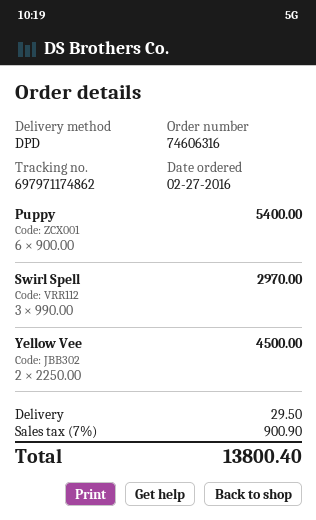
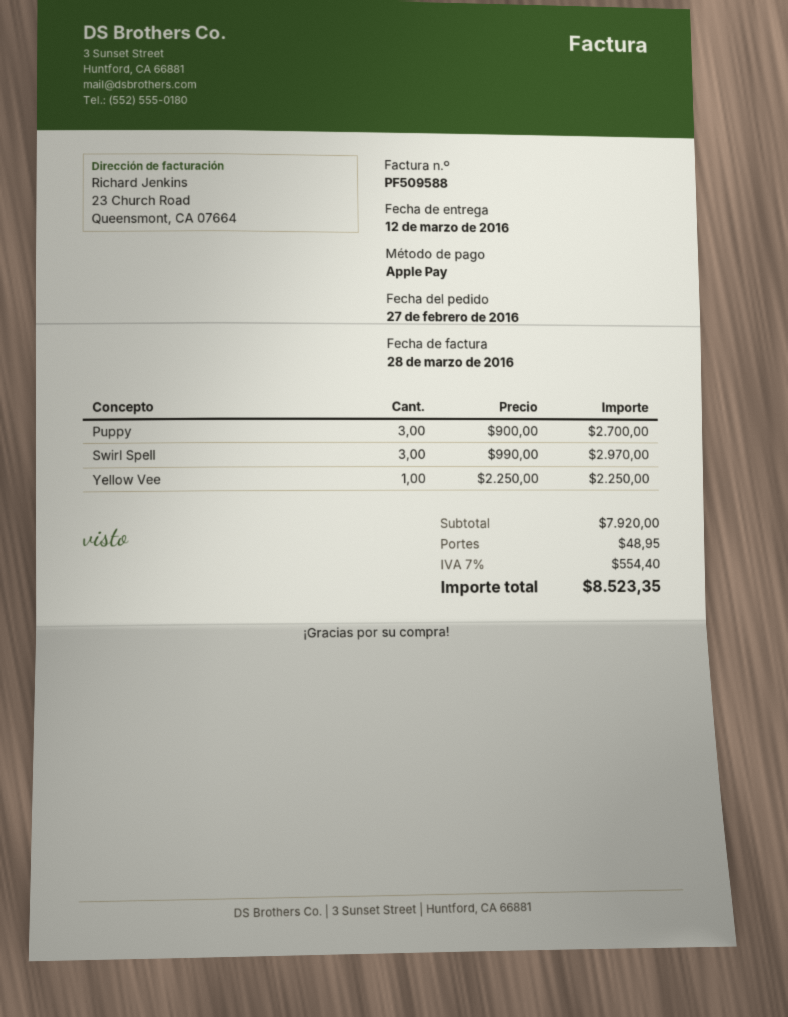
Puppy: 6 x 900.00 = 5400.00 -> 3 x 900.00 = 2700.00
Yellow Vee: 2 x 2250.00 = 4500.00 -> 1 x 2250.00 = 2250.00
shipping: 29.50 -> 48.95
tax: 7% = 900.90 -> 7% = 554.40
total: 13800.40 -> 8523.35

